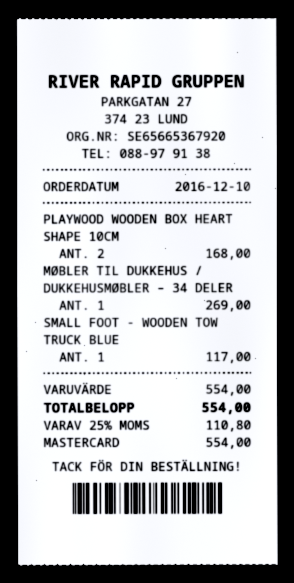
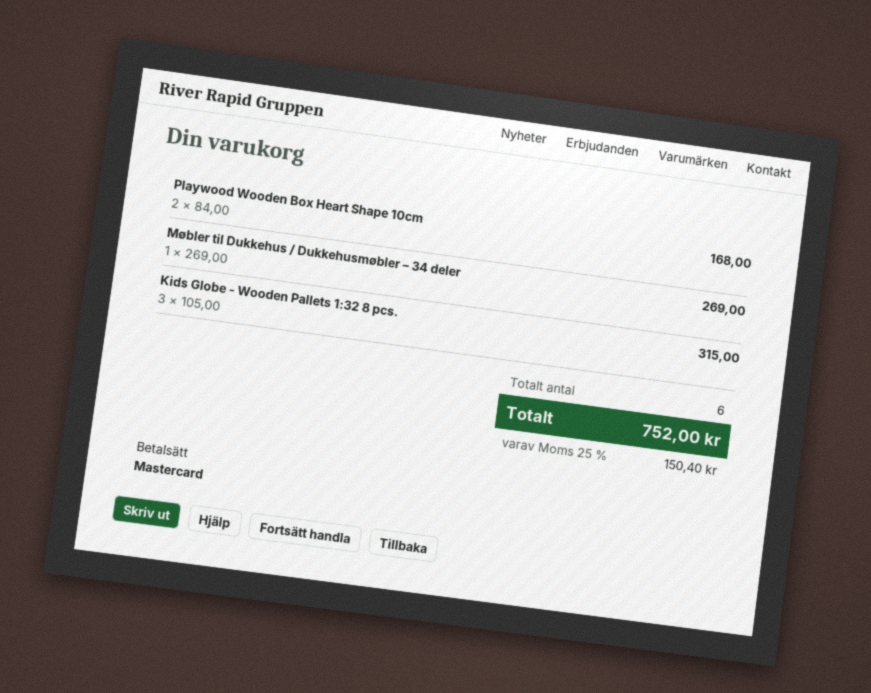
SMALL FOOT - WOODEN TOW TRUCK BLUE: 1 for 117.00 -> none
Kids Globe - Wooden Pallets 1:32 8 pcs.: none -> 3 for 315.00
tax: 25% = 110.80 -> 25% = 150.40
total: 554.00 -> 752.00

